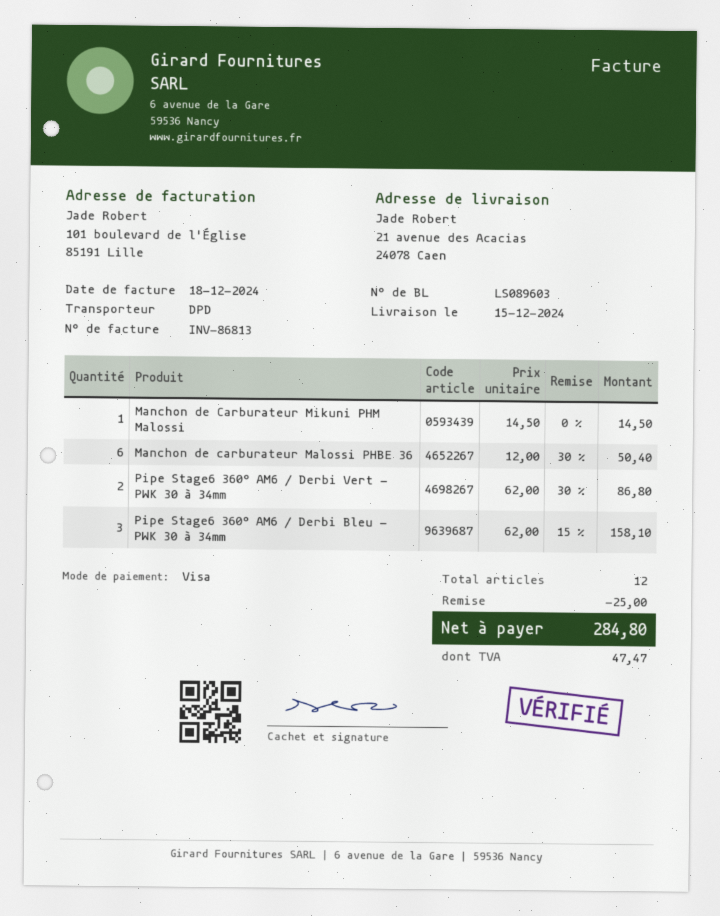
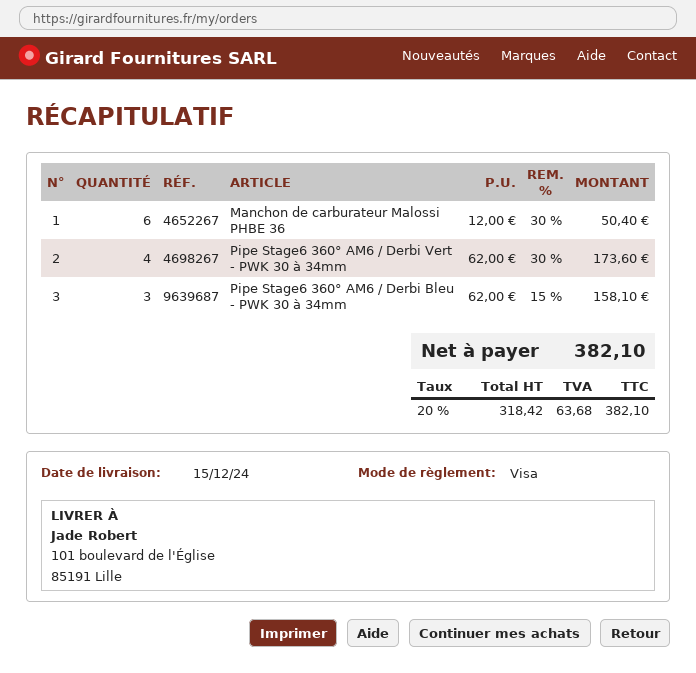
ship to: 21 avenue des Acacias, 24078 Caen -> 101 boulevard de l'Église, 85191 Lille
Manchon de Carburateur Mikuni PHM Malossi: 1 x 14.50 = 14.50 -> none
Pipe Stage6 360° AM6 / Derbi Vert - PWK 30 à 34mm: 2 x 62.00 - 30% = 86.80 -> 4 x 62.00 - 30% = 173.60
discount: 25.00 -> none
tax: 47.47 -> 63.68
total: 284.80 -> 382.10

